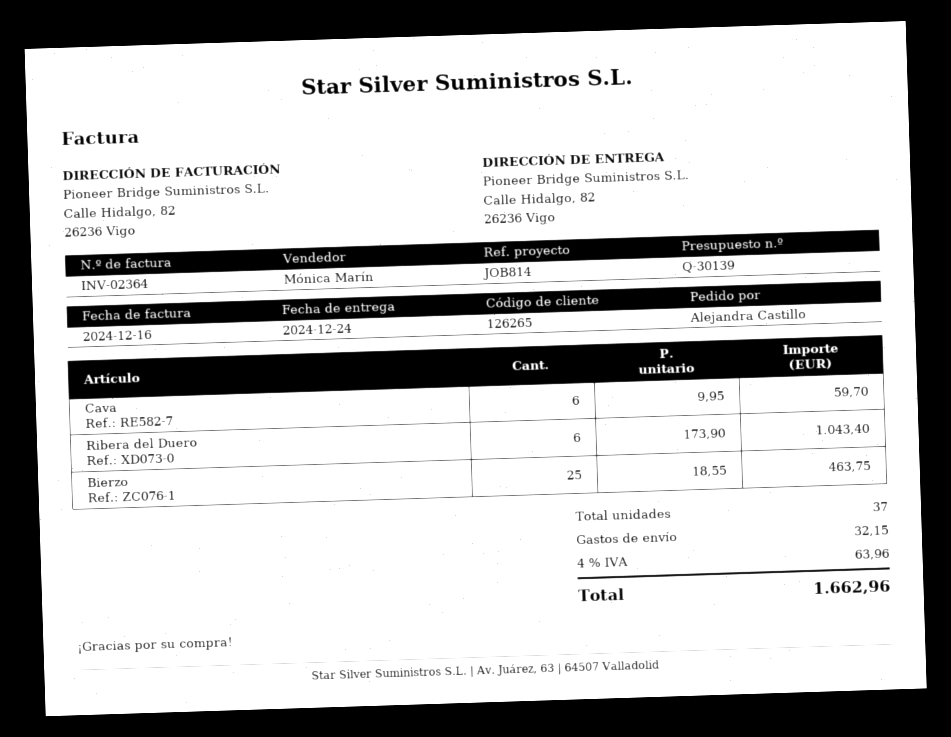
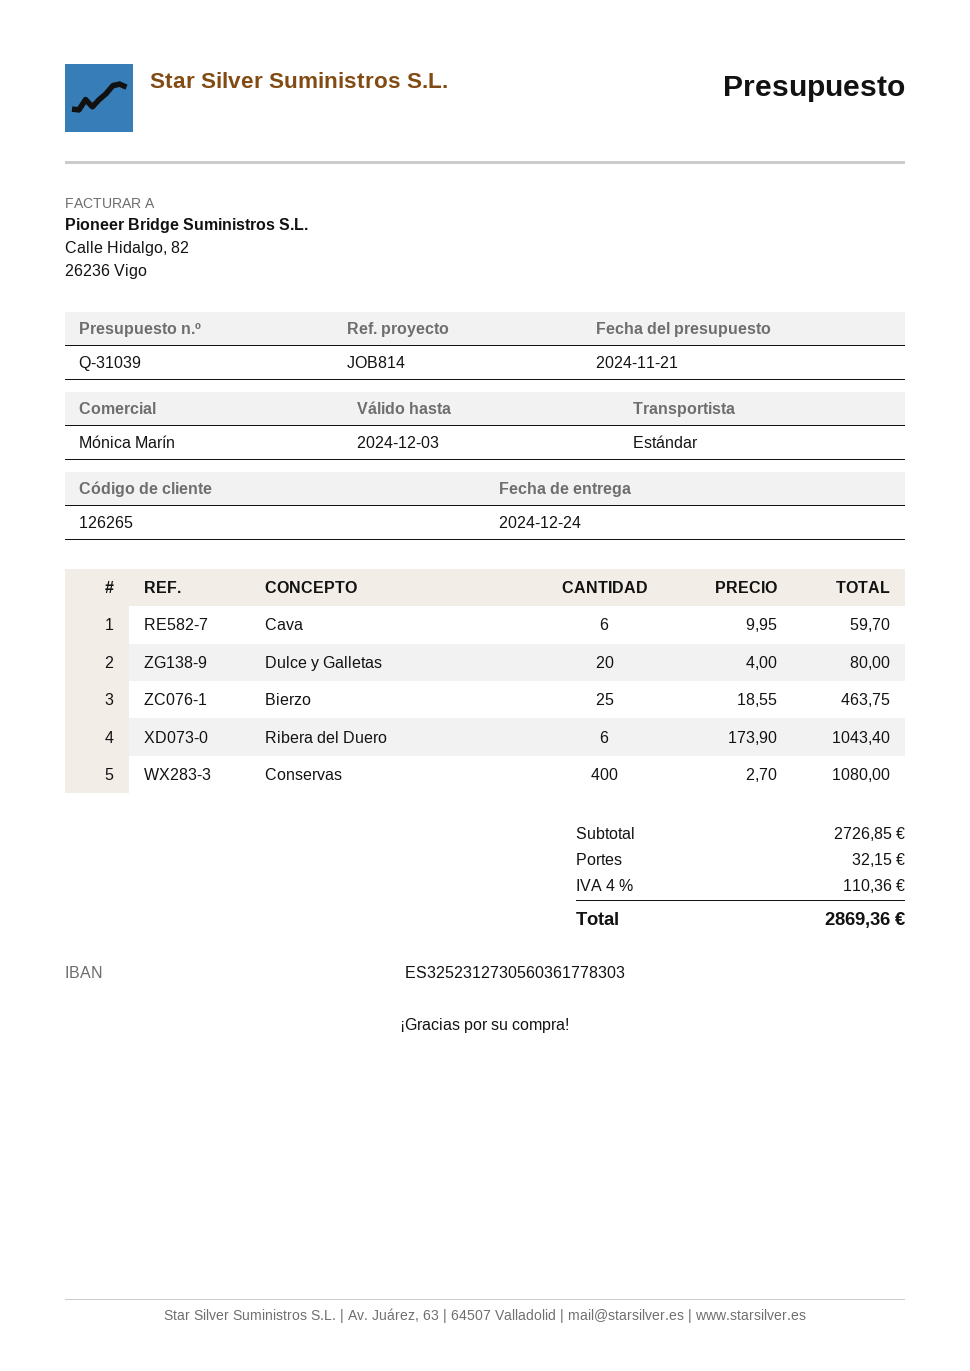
quote number: Q-30139 -> Q-31039
Dulce y Galletas: none -> 20 x 4.00 = 80.00
Conservas: none -> 400 x 2.70 = 1080.00
tax: 4% = 63.96 -> 4% = 110.36
total: 1662.96 -> 2869.36

